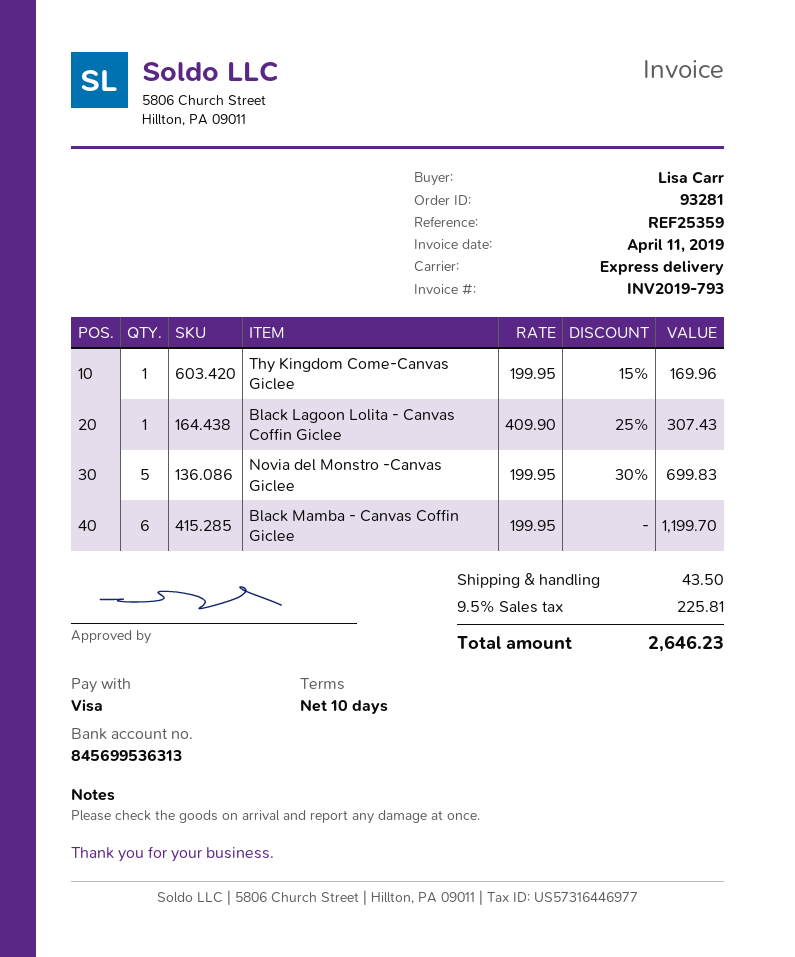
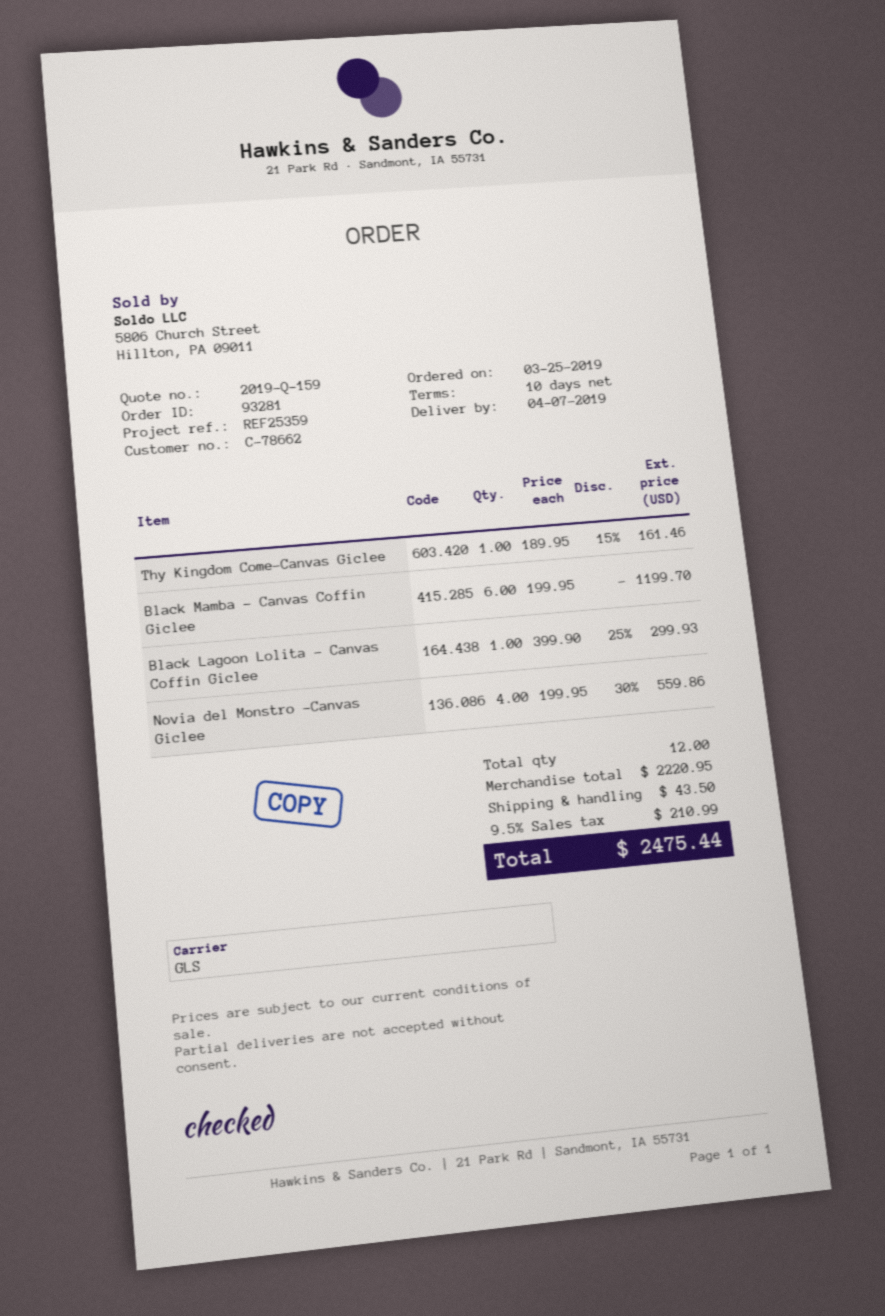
shipping method: express -> GLS
Thy Kingdom Come-Canvas Giclee: 1 x 199.95 - 15% = 169.96 -> 1 x 189.95 - 15% = 161.46
Black Lagoon Lolita - Canvas Coffin Giclee: 1 x 409.90 - 25% = 307.43 -> 1 x 399.90 - 25% = 299.93
Novia del Monstro -Canvas Giclee: 5 x 199.95 - 30% = 699.83 -> 4 x 199.95 - 30% = 559.86
tax: 9.5% = 225.81 -> 9.5% = 210.99
total: 2646.23 -> 2475.44

